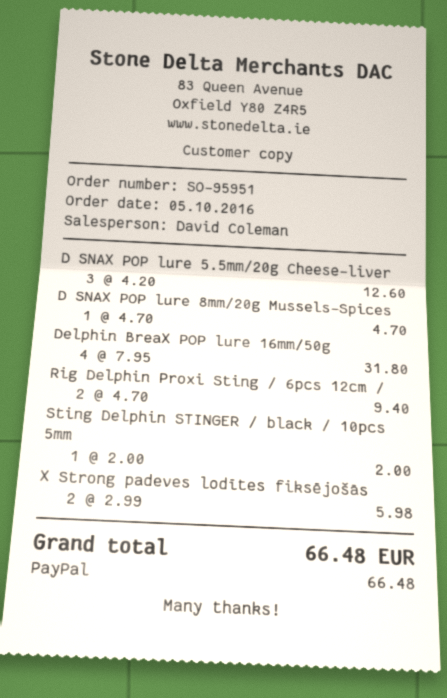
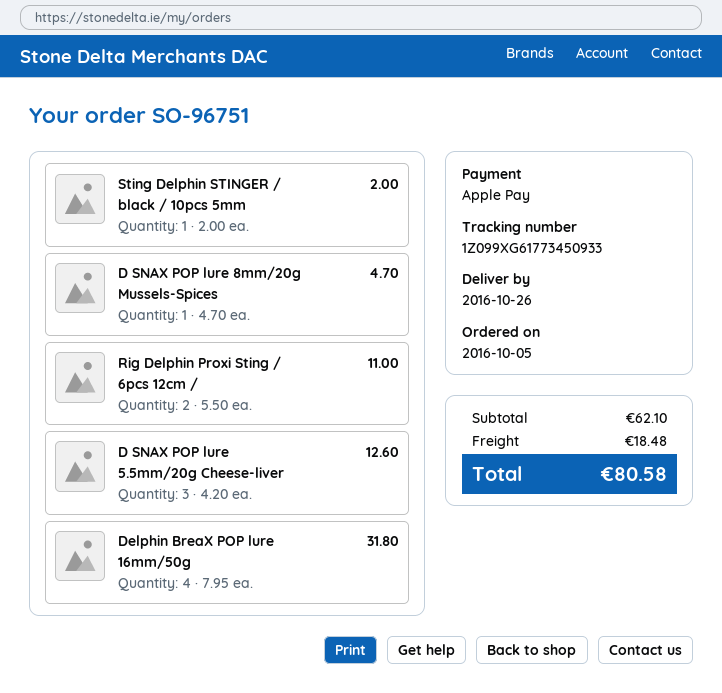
order number: SO-95951 -> SO-96751
payment method: PayPal -> Apple Pay
Rig Delphin Proxi Sting / 6pcs 12cm /: 2 x 4.70 = 9.40 -> 2 x 5.50 = 11.00
X Strong padeves lodītes fiksējošās: 2 x 2.99 = 5.98 -> none
shipping: none -> 18.48
total: 66.48 -> 80.58

